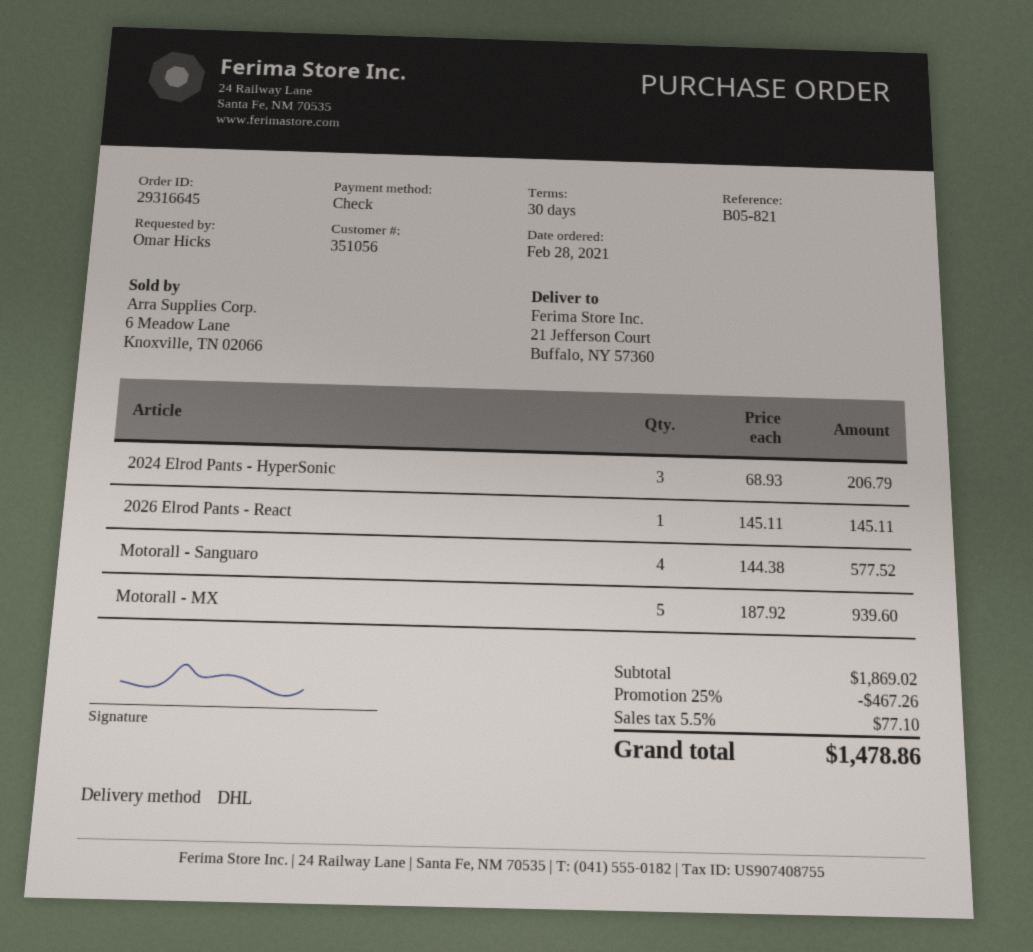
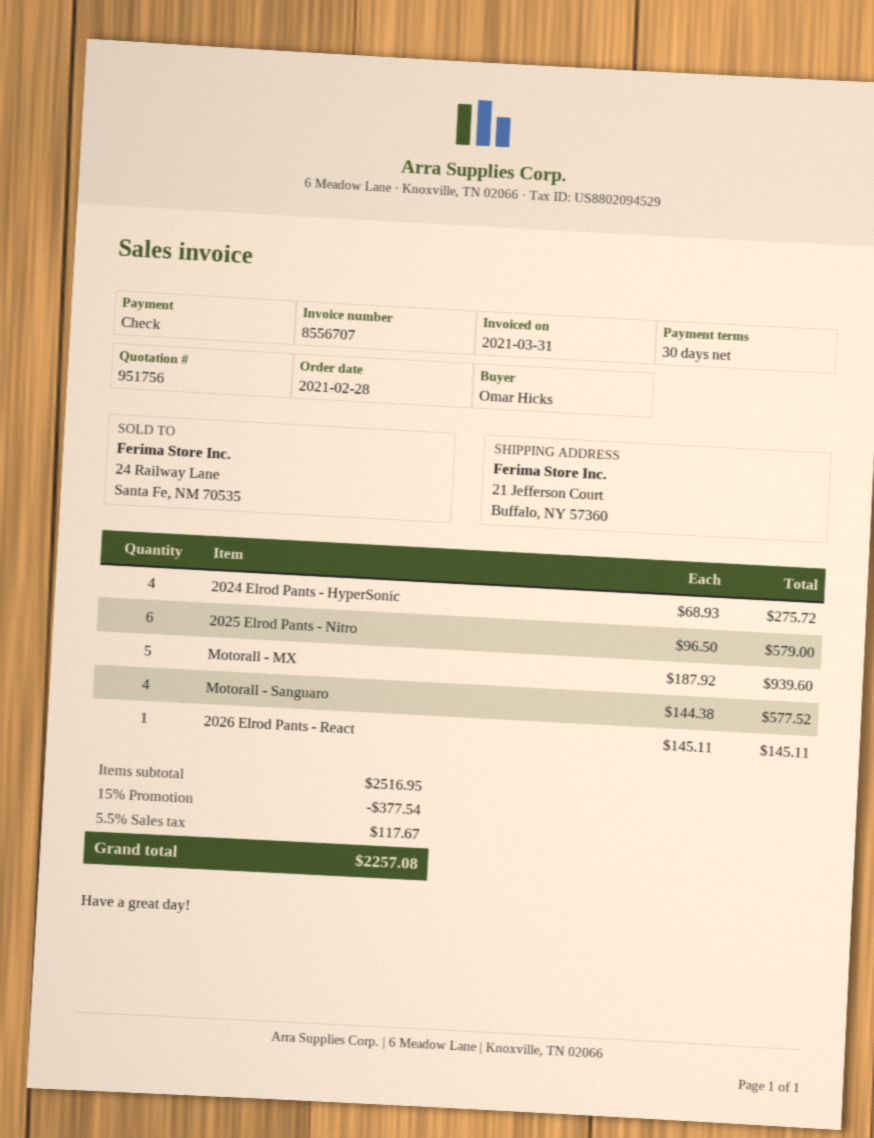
2024 Elrod Pants - HyperSonic: 3 x 68.93 = 206.79 -> 4 x 68.93 = 275.72
2025 Elrod Pants - Nitro: none -> 6 x 96.50 = 579.00
subtotal: 1869.02 -> 2516.95
discount: 25% = 467.26 -> 15% = 377.54
tax: 5.5% = 77.10 -> 5.5% = 117.67
total: 1478.86 -> 2257.08

